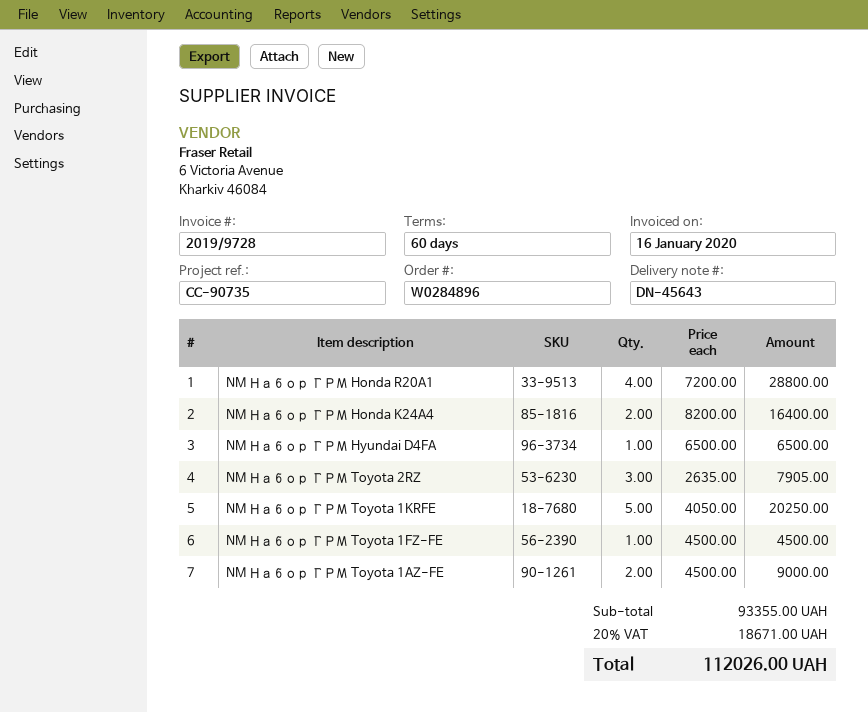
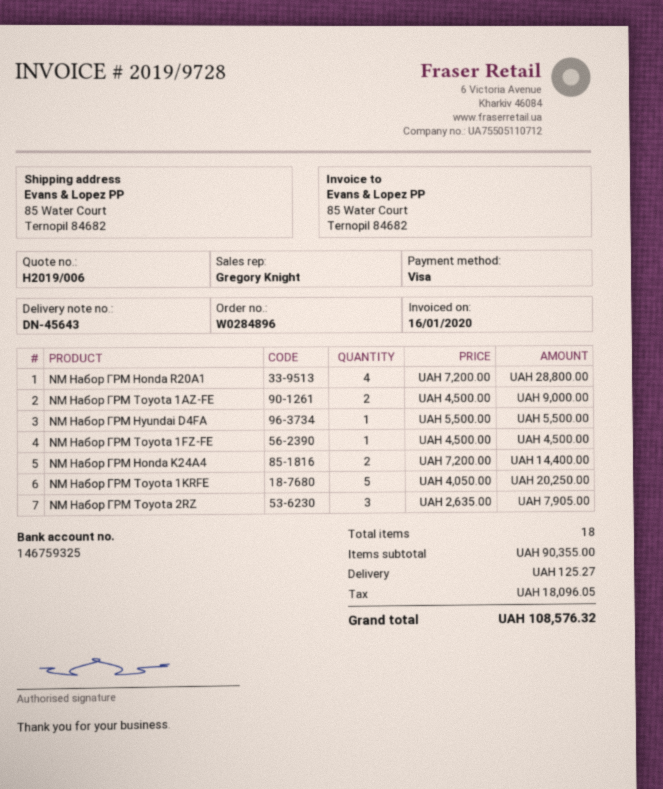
NM Набор ГРМ Honda K24A4: 2 x 8200.00 = 16400.00 -> 2 x 7200.00 = 14400.00
NM Набор ГРМ Hyundai D4FA: 1 x 6500.00 = 6500.00 -> 1 x 5500.00 = 5500.00
subtotal: 93355.00 -> 90355.00
shipping: none -> 125.27
tax: 18671.00 -> 18096.05
total: 112026.00 -> 108576.32

